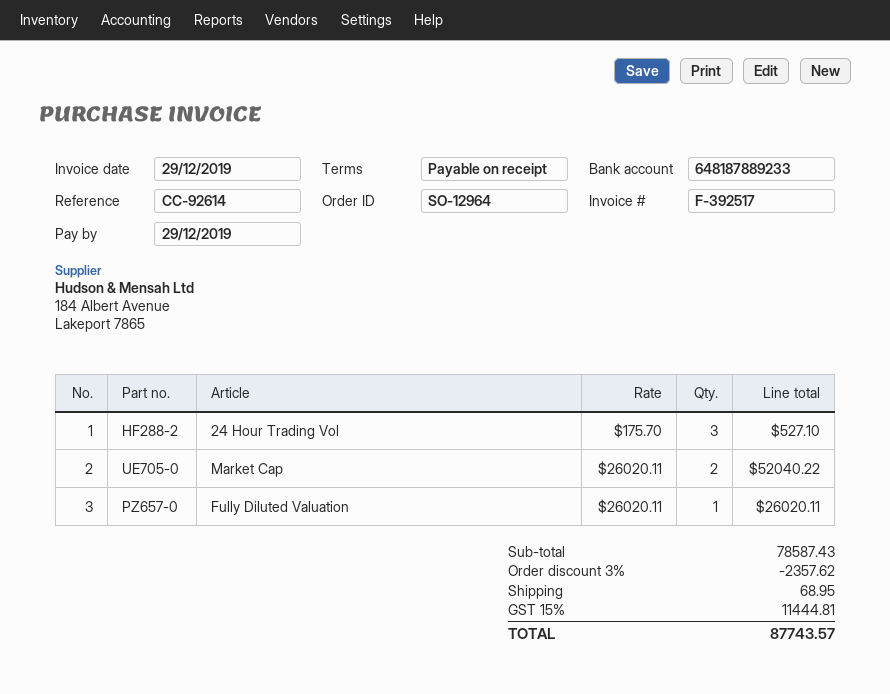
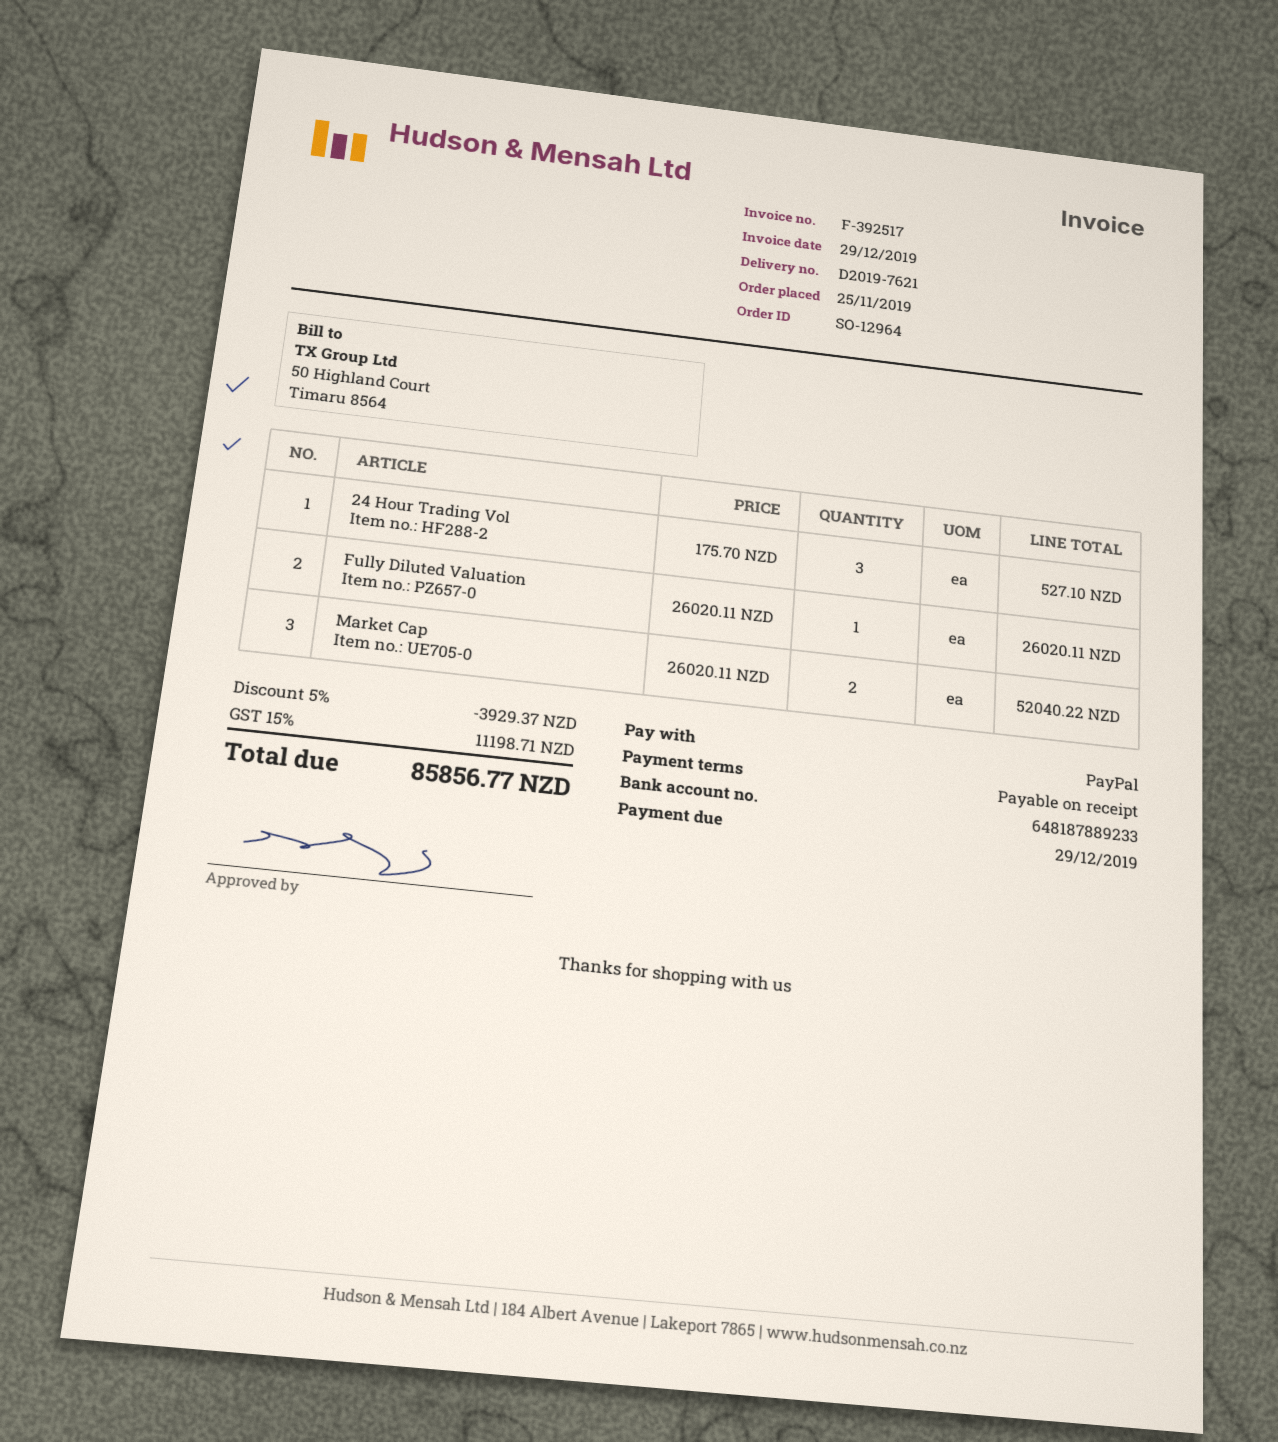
discount: 3% = 2357.62 -> 5% = 3929.37
shipping: 68.95 -> none
tax: 15% = 11444.81 -> 15% = 11198.71
total: 87743.57 -> 85856.77

